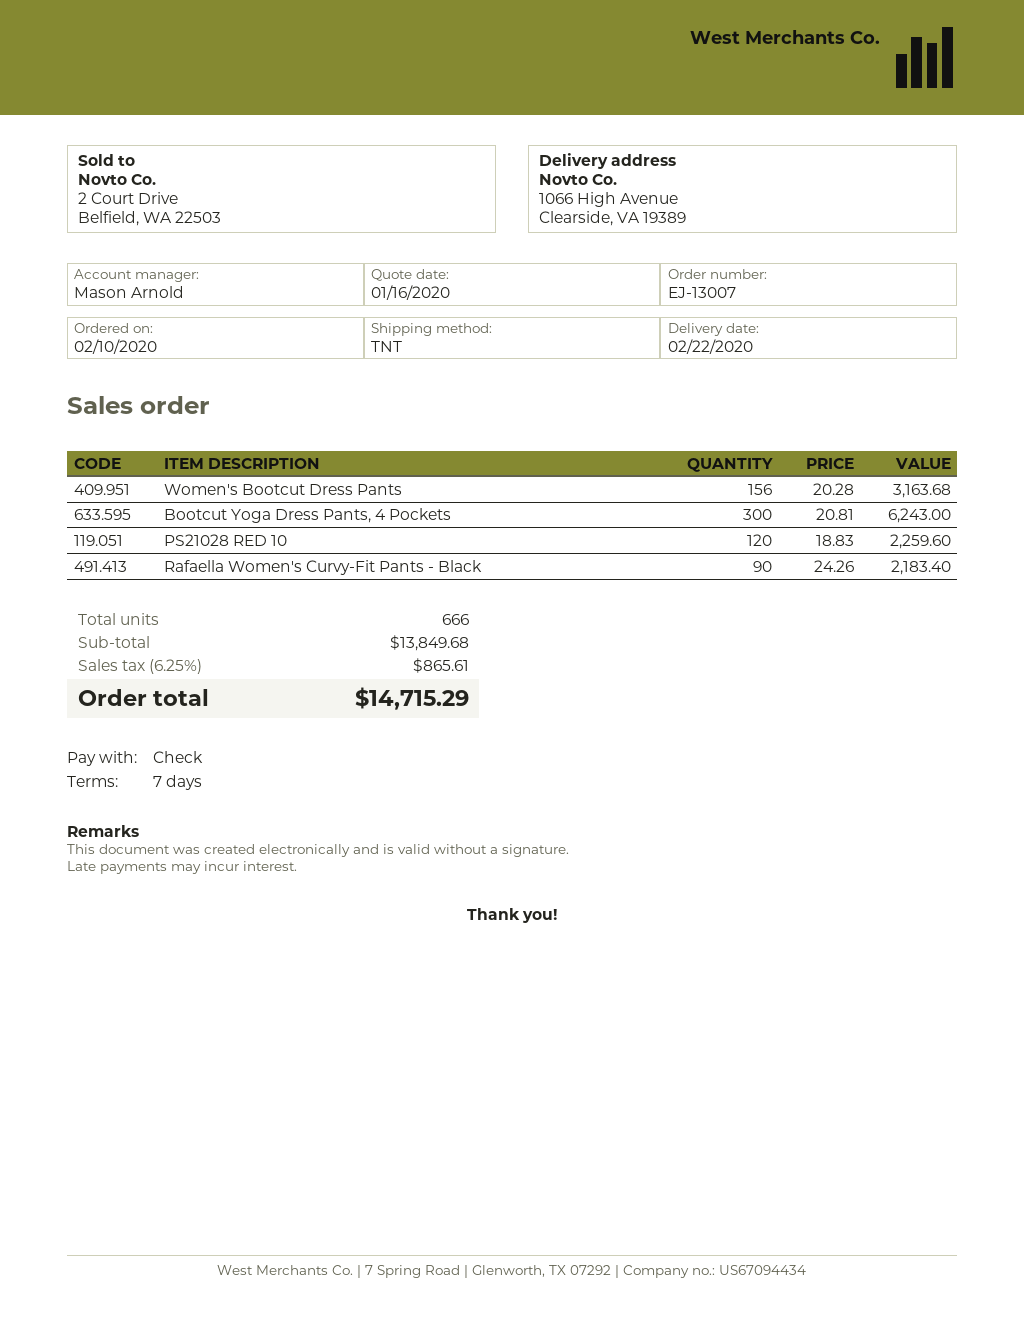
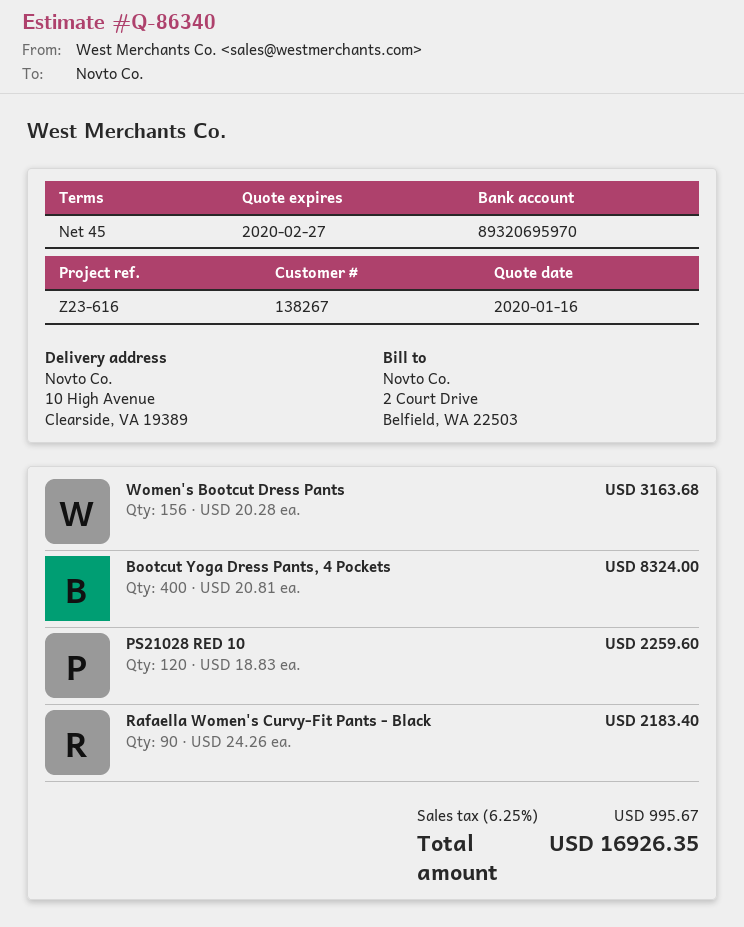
payment terms: 7 days -> 45 days
ship to: 1066 High Avenue, Clearside, VA 19389 -> 10 High Avenue, Clearside, VA 19389
Bootcut Yoga Dress Pants, 4 Pockets: 300 x 20.81 = 6243.00 -> 400 x 20.81 = 8324.00
tax: 6.25% = 865.61 -> 6.25% = 995.67
total: 14715.29 -> 16926.35

